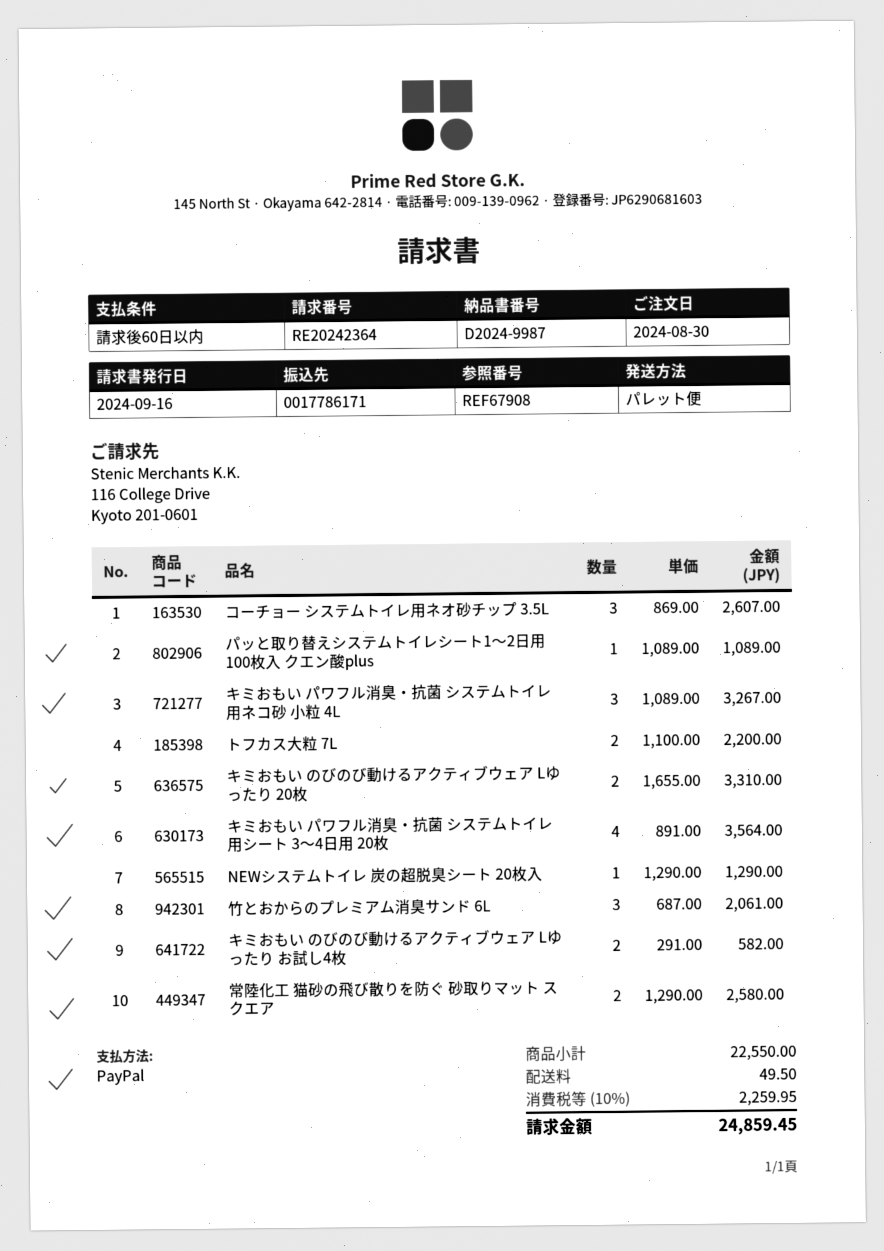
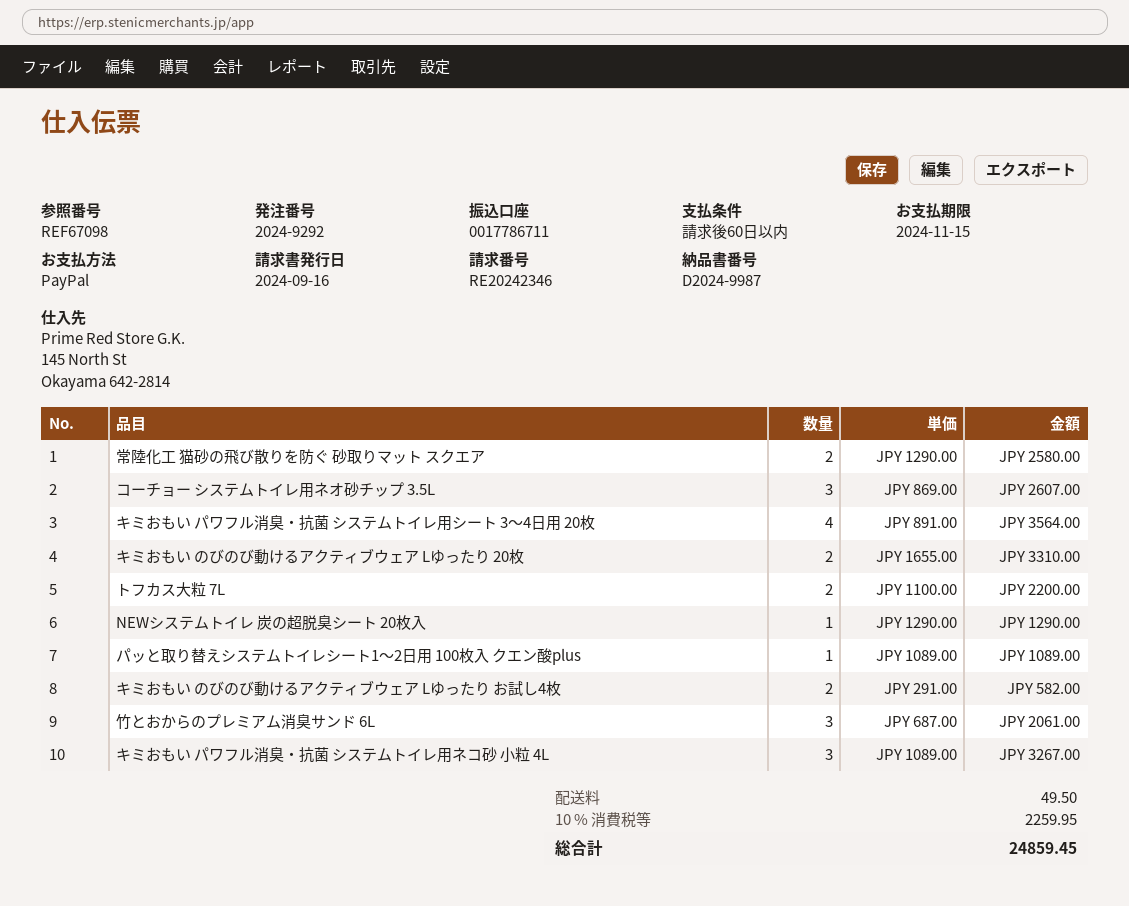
invoice number: RE20242364 -> RE20242346
reference: REF67908 -> REF67098
bank account: 0017786171 -> 0017786711

